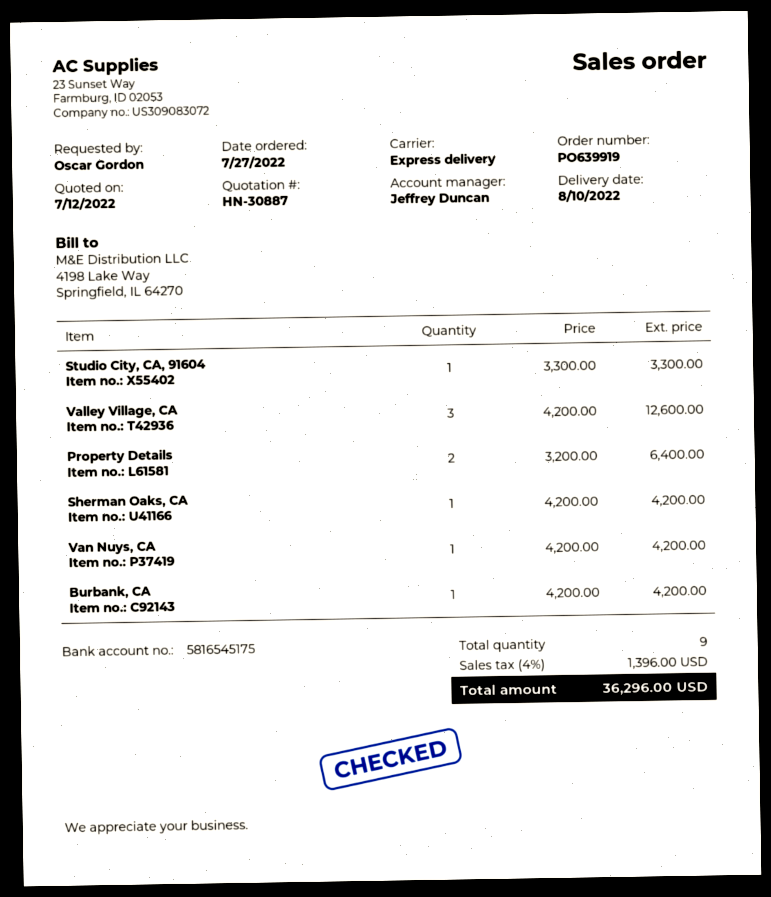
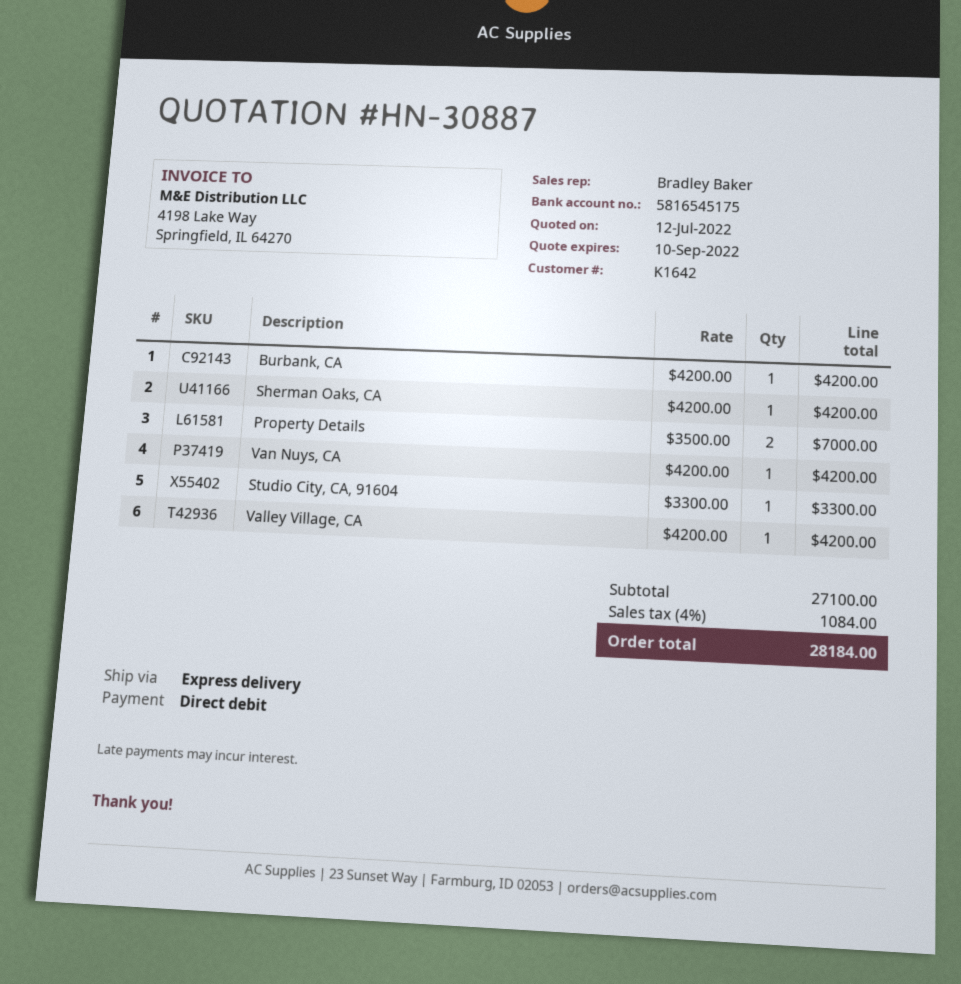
sales rep: Jeffrey Duncan -> Bradley Baker
Valley Village, CA: 3 x 4200.00 = 12600.00 -> 1 x 4200.00 = 4200.00
Property Details: 2 x 3200.00 = 6400.00 -> 2 x 3500.00 = 7000.00
tax: 4% = 1396.00 -> 4% = 1084.00
total: 36296.00 -> 28184.00

